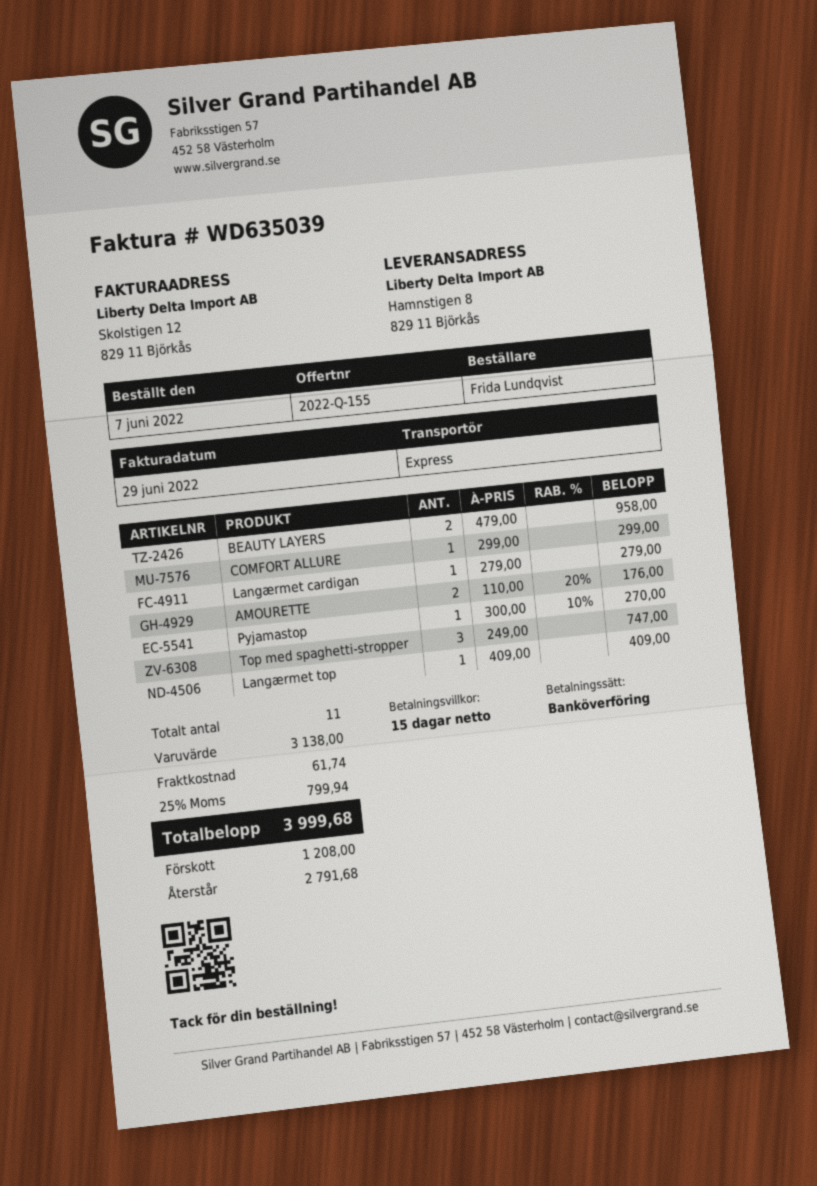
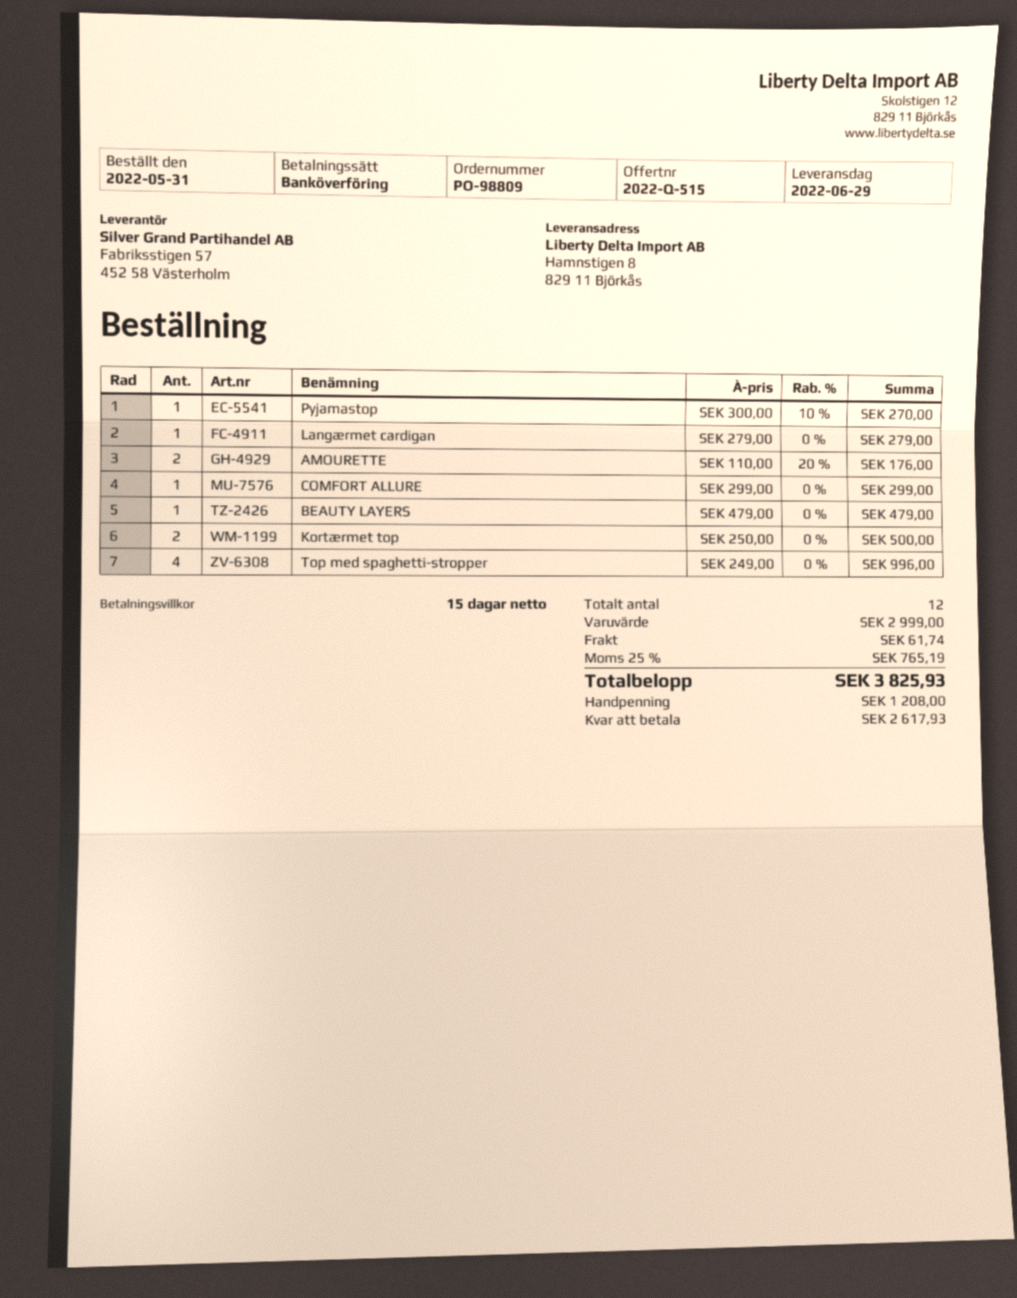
quote number: 2022-Q-155 -> 2022-Q-515
order date: 2022-06-07 -> 2022-05-31
BEAUTY LAYERS: 2 x 479.00 = 958.00 -> 1 x 479.00 = 479.00
Top med spaghetti-stropper: 3 x 249.00 = 747.00 -> 4 x 249.00 = 996.00
Langærmet top: 1 x 409.00 = 409.00 -> none
Kortærmet top: none -> 2 x 250.00 = 500.00
total quantity: 11 -> 12
subtotal: 3138.00 -> 2999.00
tax: 25% = 799.94 -> 25% = 765.19
total: 3999.68 -> 3825.93
balance: 2791.68 -> 2617.93

